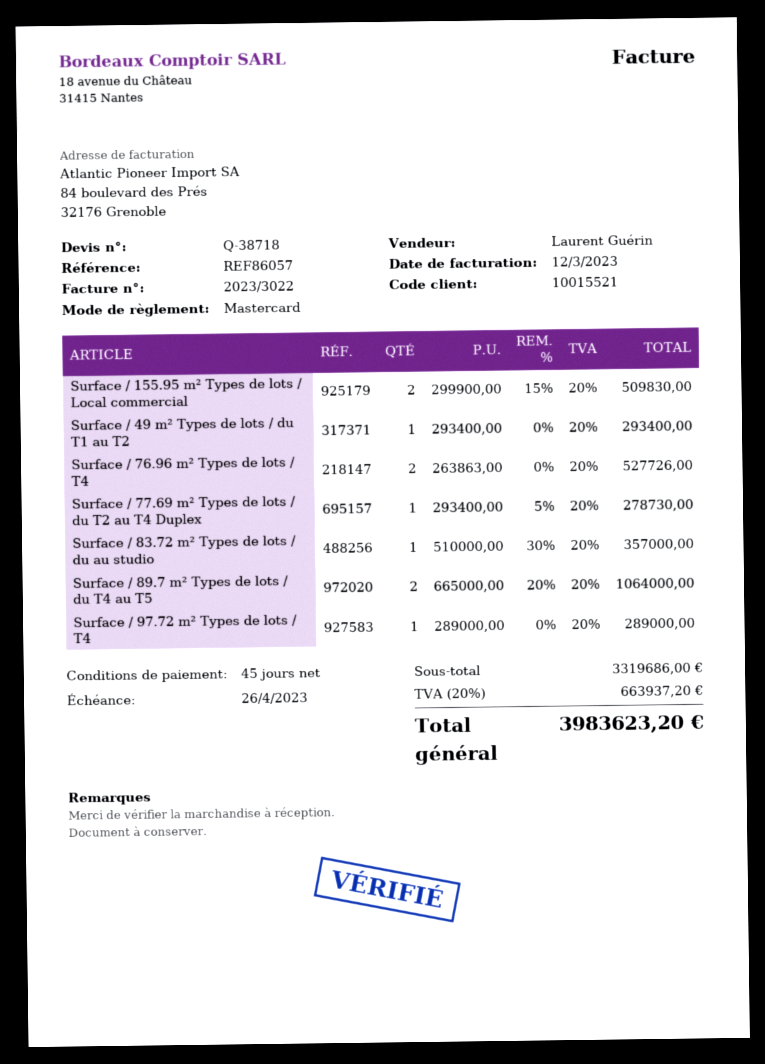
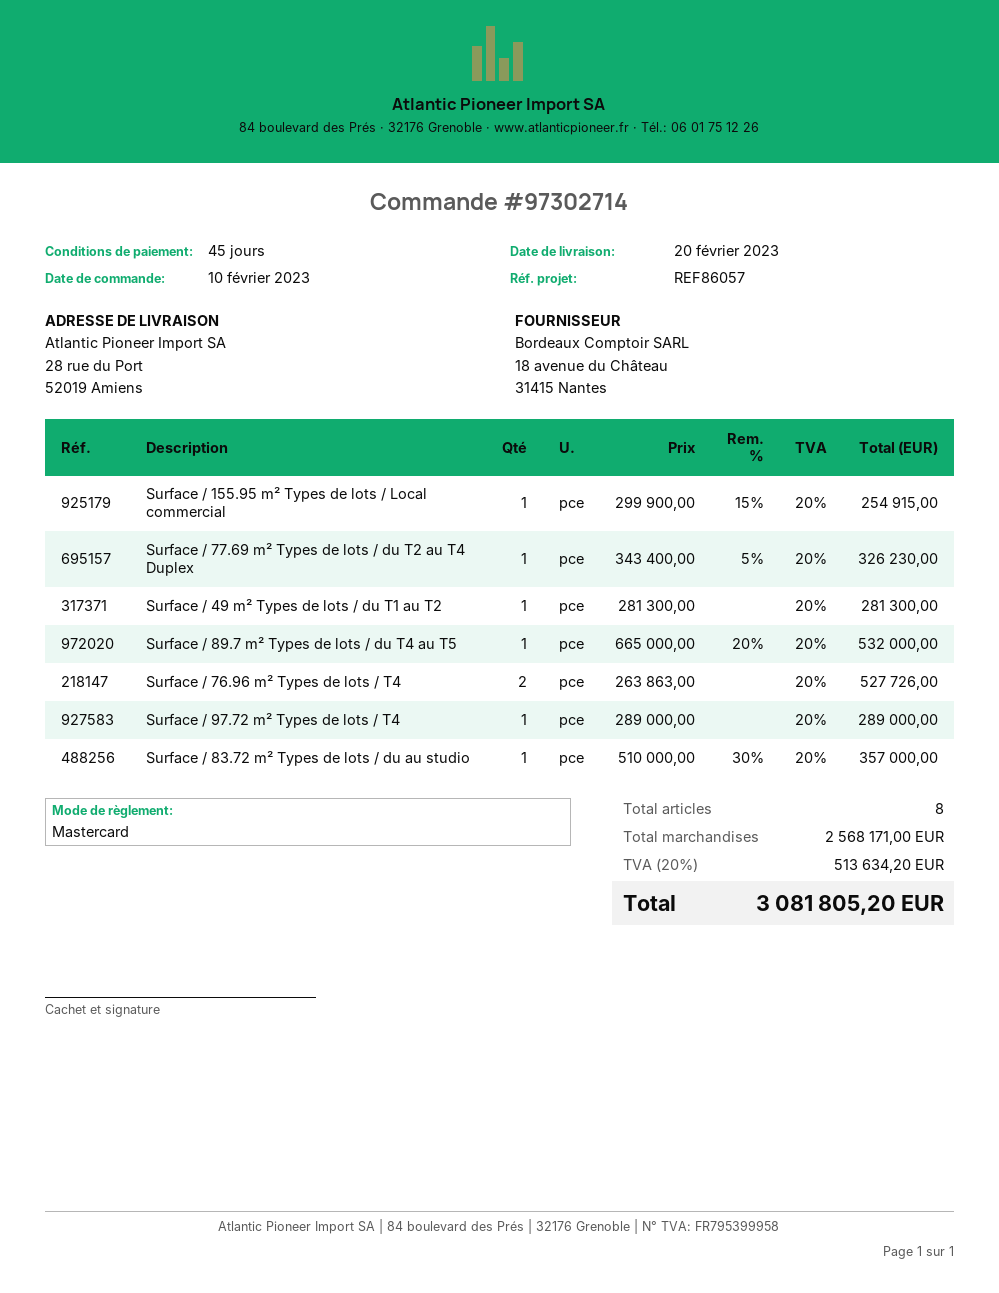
Surface / 155.95 m² Types de lots / Local commercial: 2 x 299900.00 - 15% = 509830.00 -> 1 x 299900.00 - 15% = 254915.00
Surface / 49 m² Types de lots / du T1 au T2: 1 x 293400.00 = 293400.00 -> 1 x 281300.00 = 281300.00
Surface / 77.69 m² Types de lots / du T2 au T4 Duplex: 1 x 293400.00 - 5% = 278730.00 -> 1 x 343400.00 - 5% = 326230.00
Surface / 89.7 m² Types de lots / du T4 au T5: 2 x 665000.00 - 20% = 1064000.00 -> 1 x 665000.00 - 20% = 532000.00
subtotal: 3319686.00 -> 2568171.00
tax: 20% = 663937.20 -> 20% = 513634.20
total: 3983623.20 -> 3081805.20

